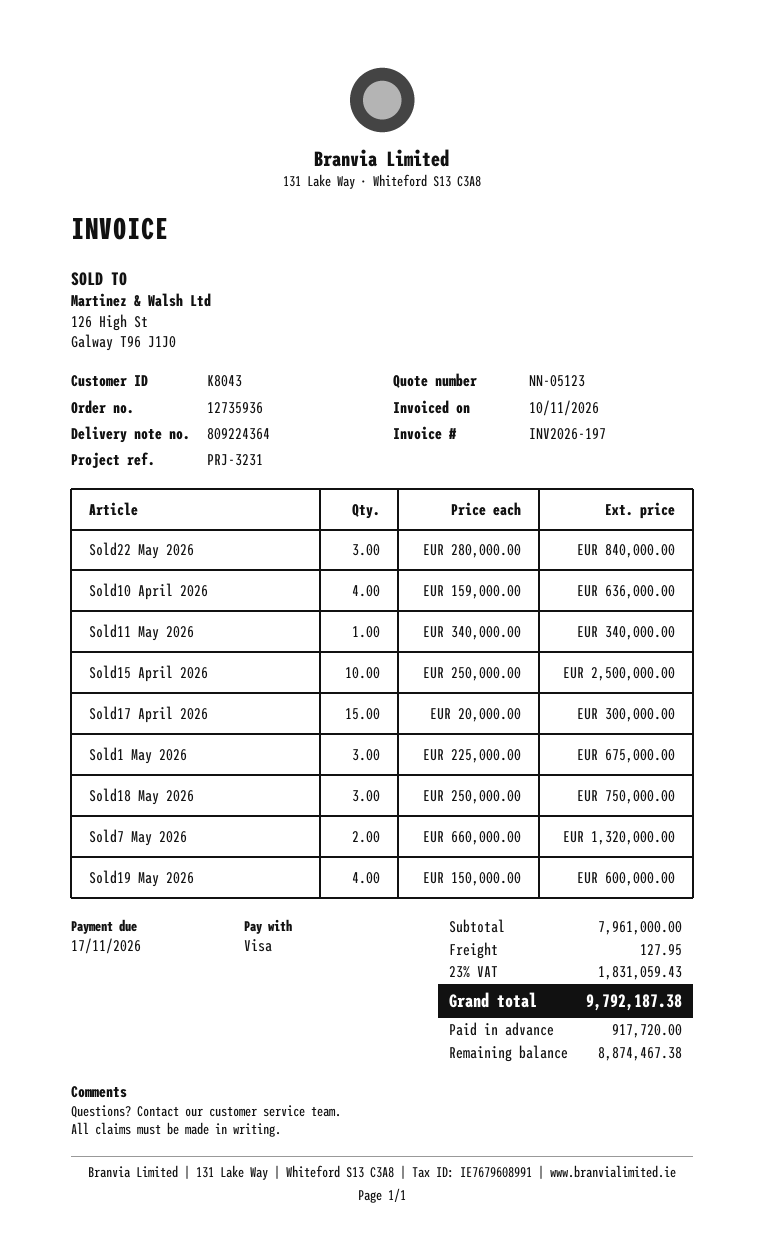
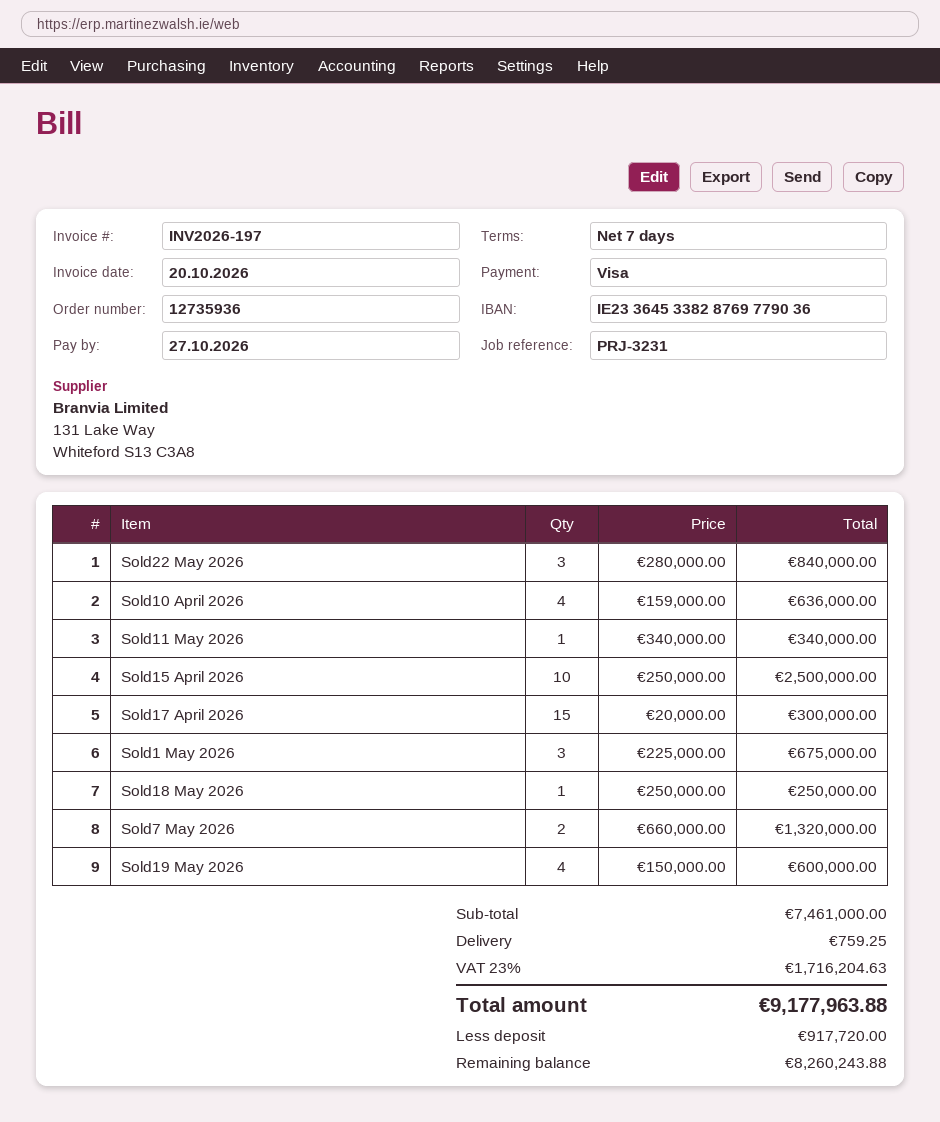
invoice date: 2026-11-10 -> 2026-10-20
due date: 2026-11-17 -> 2026-10-27
Sold18 May 2026: 3 x 250000.00 = 750000.00 -> 1 x 250000.00 = 250000.00
subtotal: 7961000.00 -> 7461000.00
shipping: 127.95 -> 759.25
tax: 23% = 1831059.43 -> 23% = 1716204.63
total: 9792187.38 -> 9177963.88
balance: 8874467.38 -> 8260243.88

